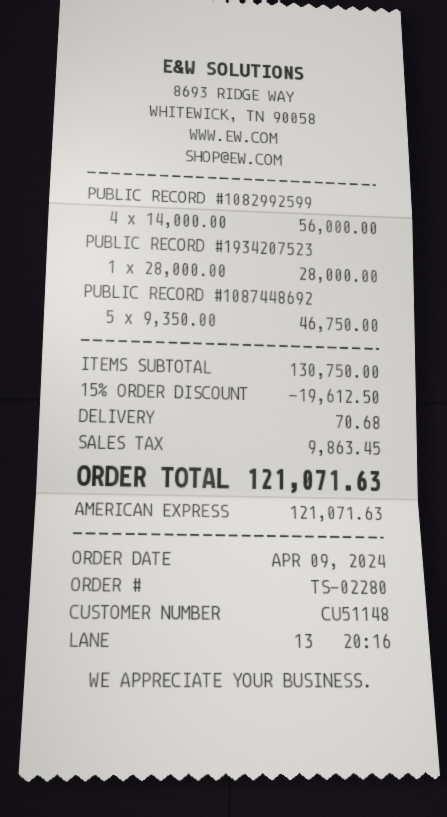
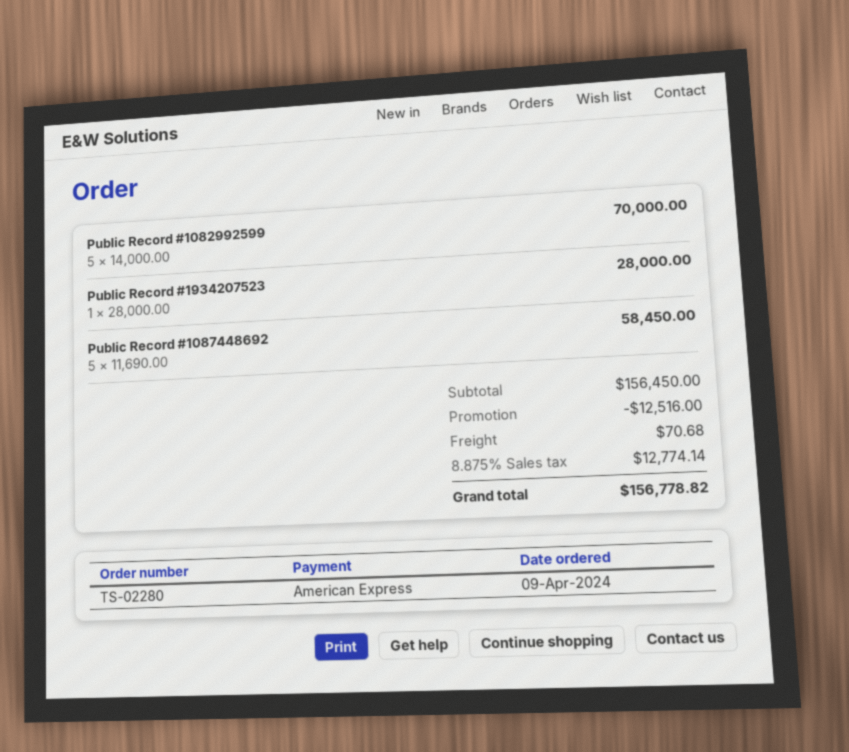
PUBLIC RECORD #1082992599: 4 x 14000.00 = 56000.00 -> 5 x 14000.00 = 70000.00
PUBLIC RECORD #1087448692: 5 x 9350.00 = 46750.00 -> 5 x 11690.00 = 58450.00
subtotal: 130750.00 -> 156450.00
discount: 19612.50 -> 12516.00
tax: 9863.45 -> 12774.14
total: 121071.63 -> 156778.82

